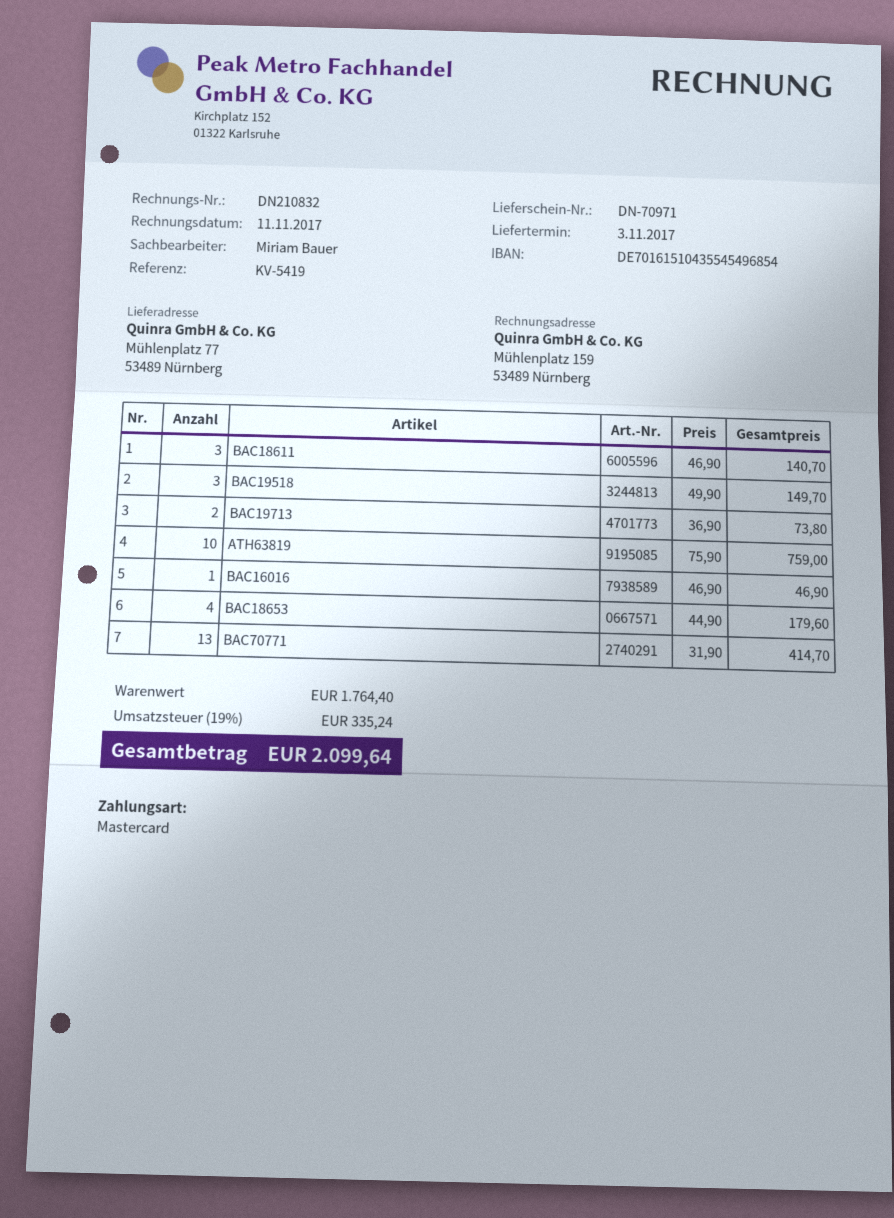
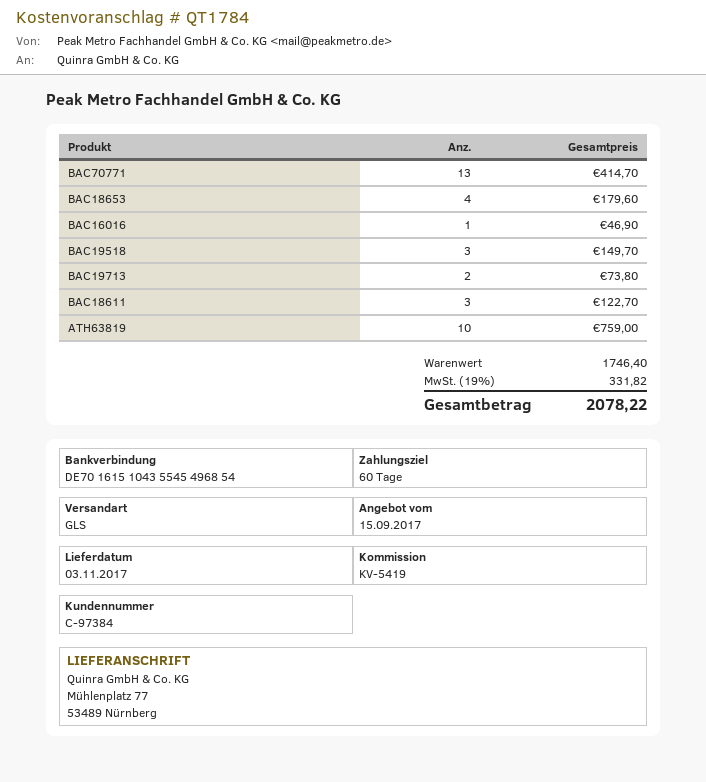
BAC18611: 3 for 140.70 -> 3 for 122.70
subtotal: 1764.40 -> 1746.40
tax: 19% = 335.24 -> 19% = 331.82
total: 2099.64 -> 2078.22

